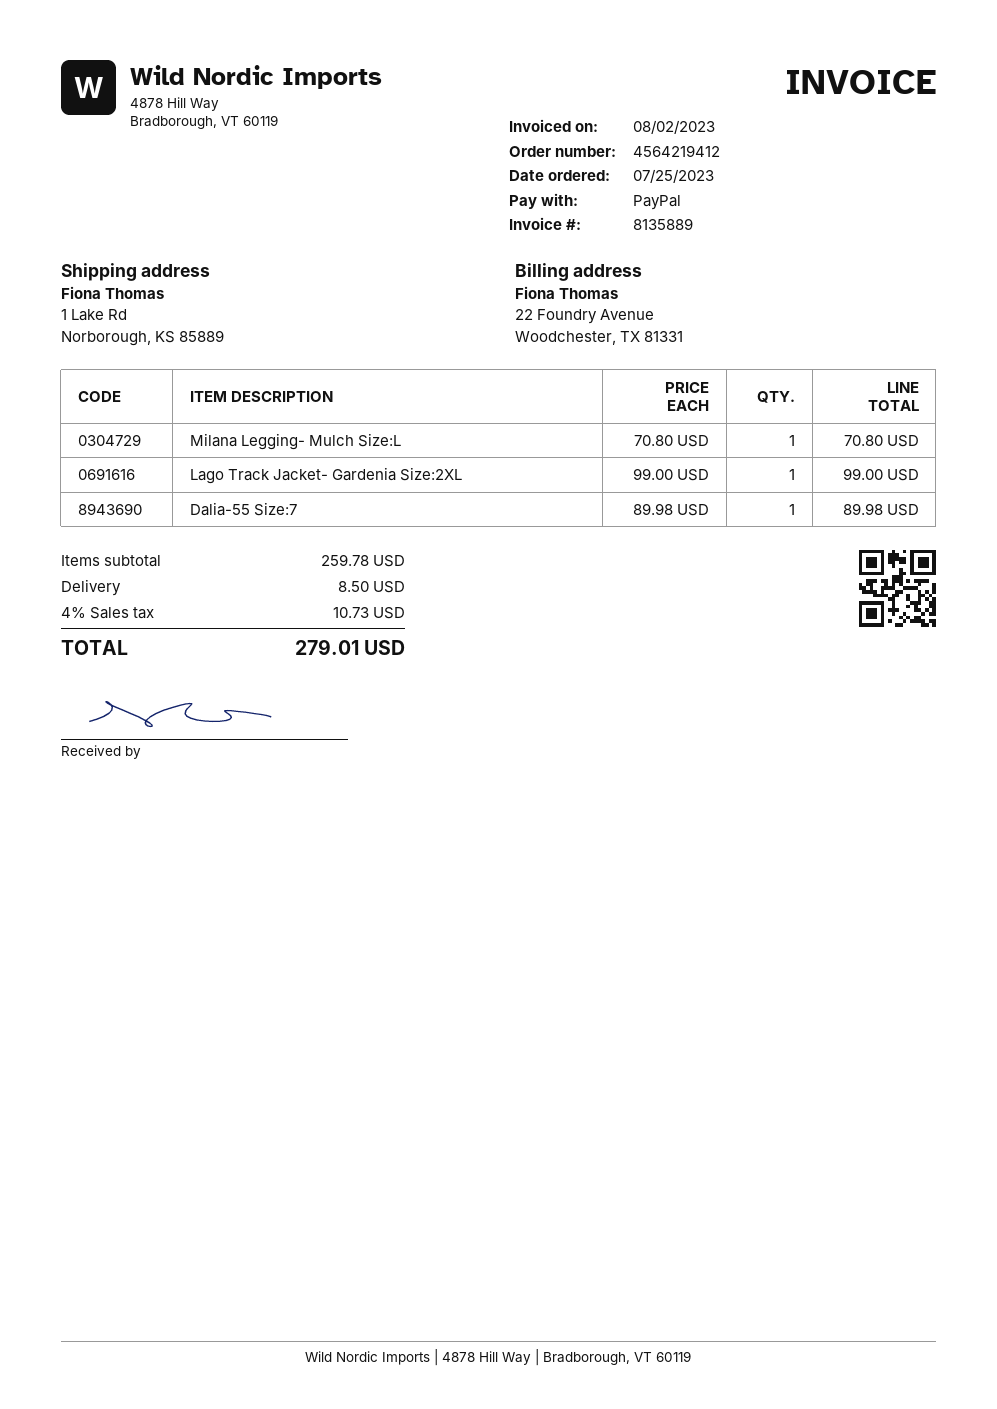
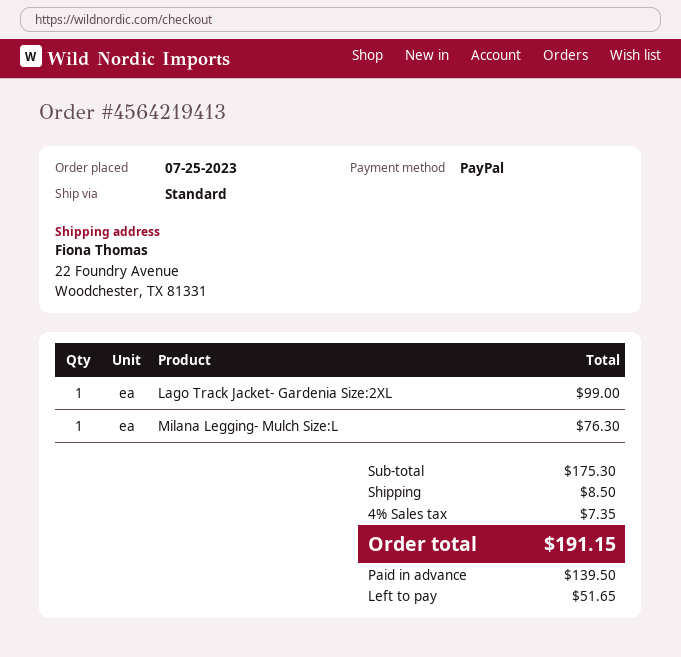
order number: 4564219412 -> 4564219413
ship to: 1 Lake Rd, Norborough, KS 85889 -> 22 Foundry Avenue, Woodchester, TX 81331
Milana Legging- Mulch Size:L: 1 for 70.80 -> 1 for 76.30
Dalia-55 Size:7: 1 for 89.98 -> none
subtotal: 259.78 -> 175.30
tax: 4% = 10.73 -> 4% = 7.35
total: 279.01 -> 191.15

